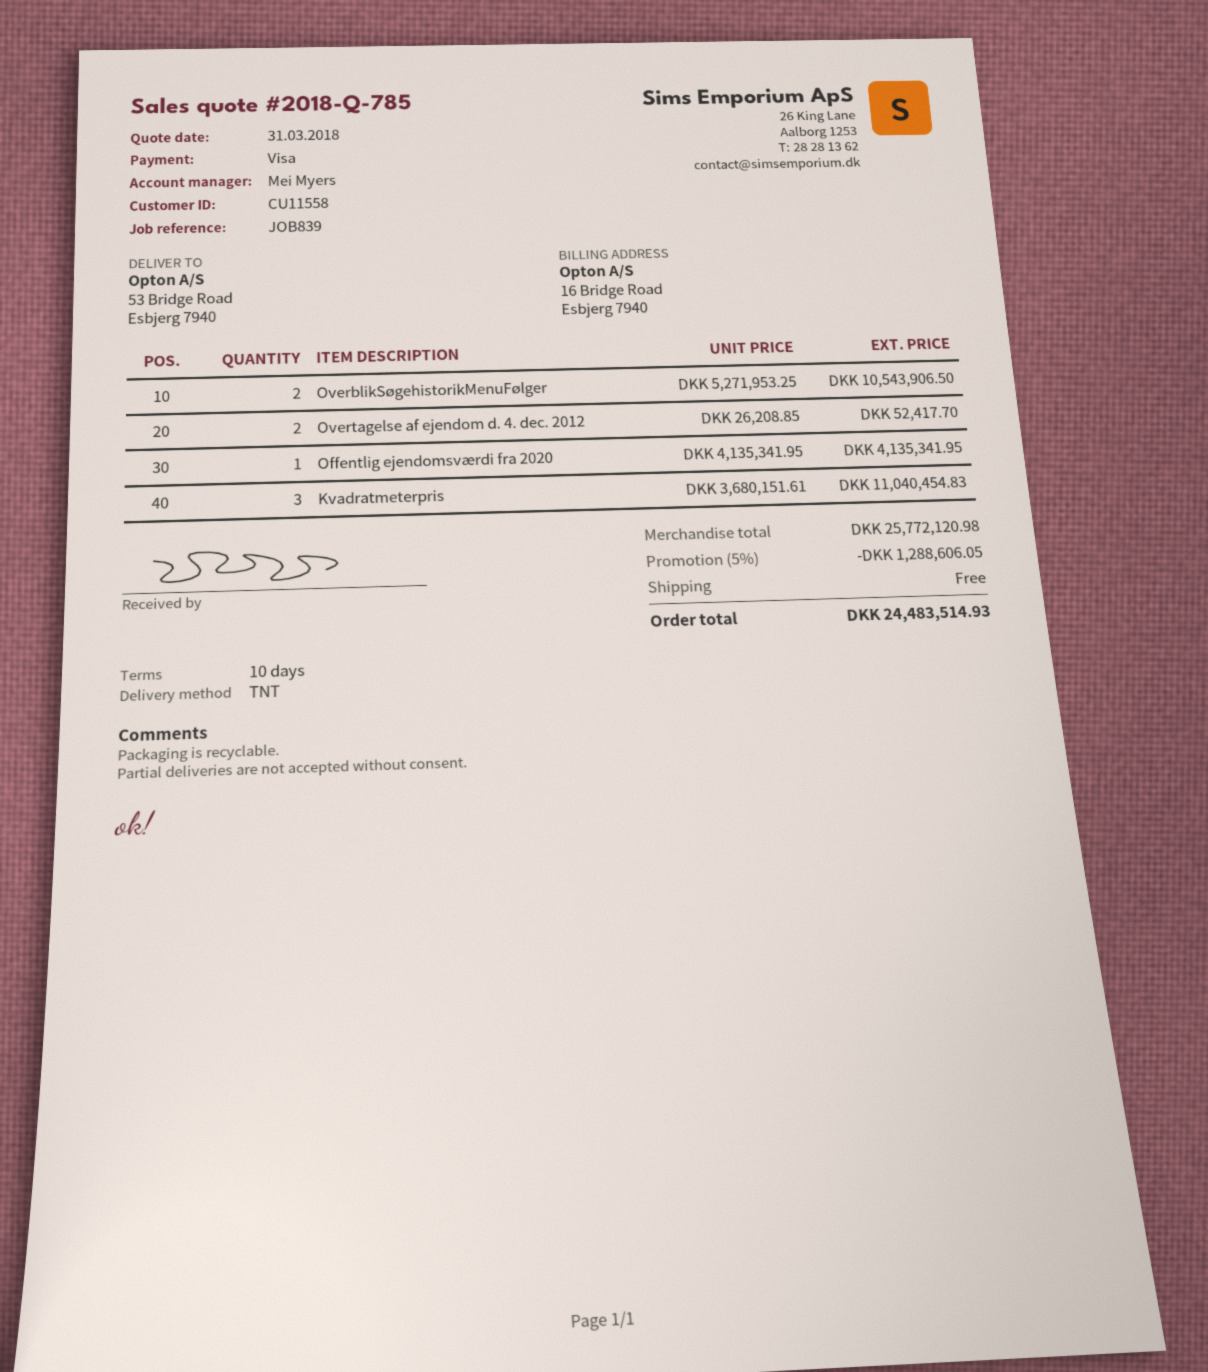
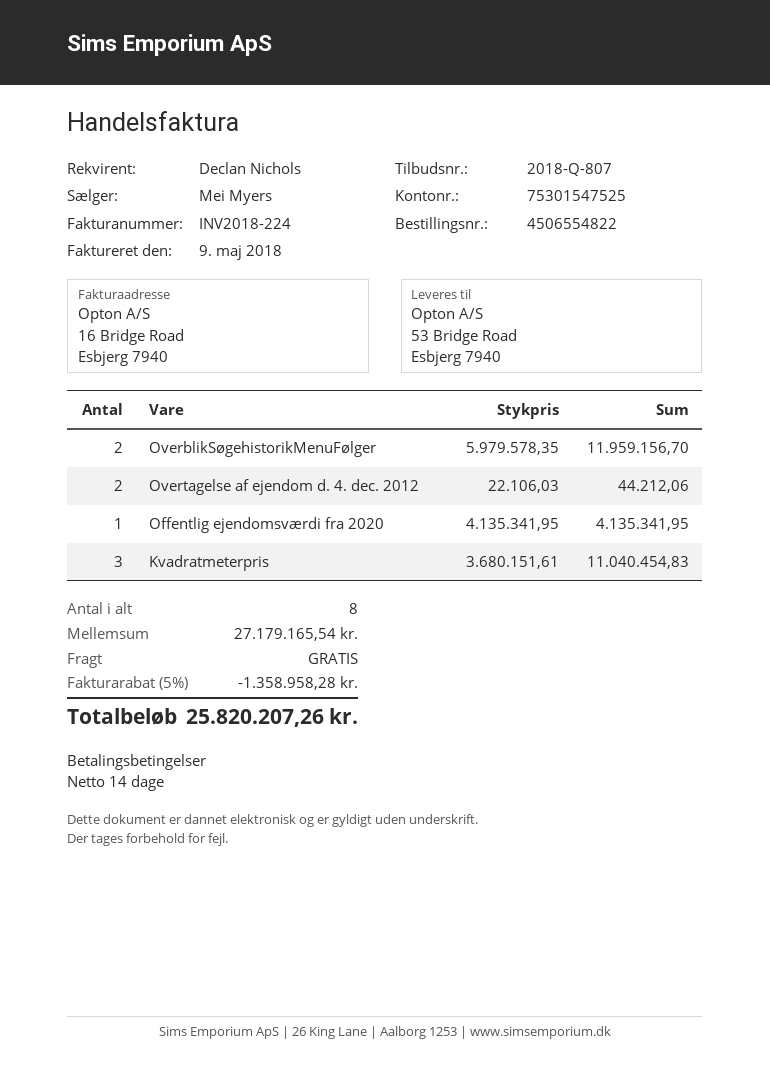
quote number: 2018-Q-785 -> 2018-Q-807
payment terms: 10 days -> 14 days
OverblikSøgehistorikMenuFølger: 2 x 5271953.25 = 10543906.50 -> 2 x 5979578.35 = 11959156.70
Overtagelse af ejendom d. 4. dec. 2012: 2 x 26208.85 = 52417.70 -> 2 x 22106.03 = 44212.06
subtotal: 25772120.98 -> 27179165.54
discount: 5% = 1288606.05 -> 5% = 1358958.28
total: 24483514.93 -> 25820207.26

